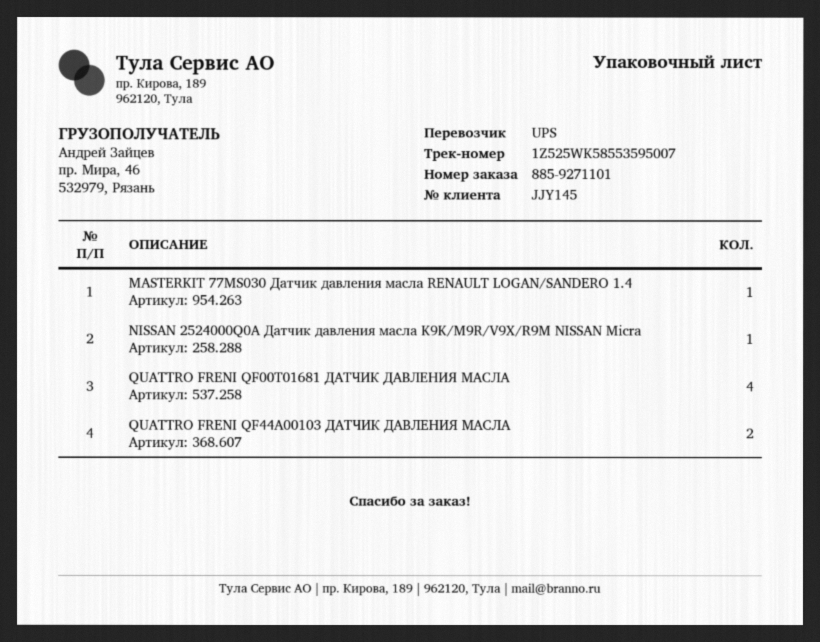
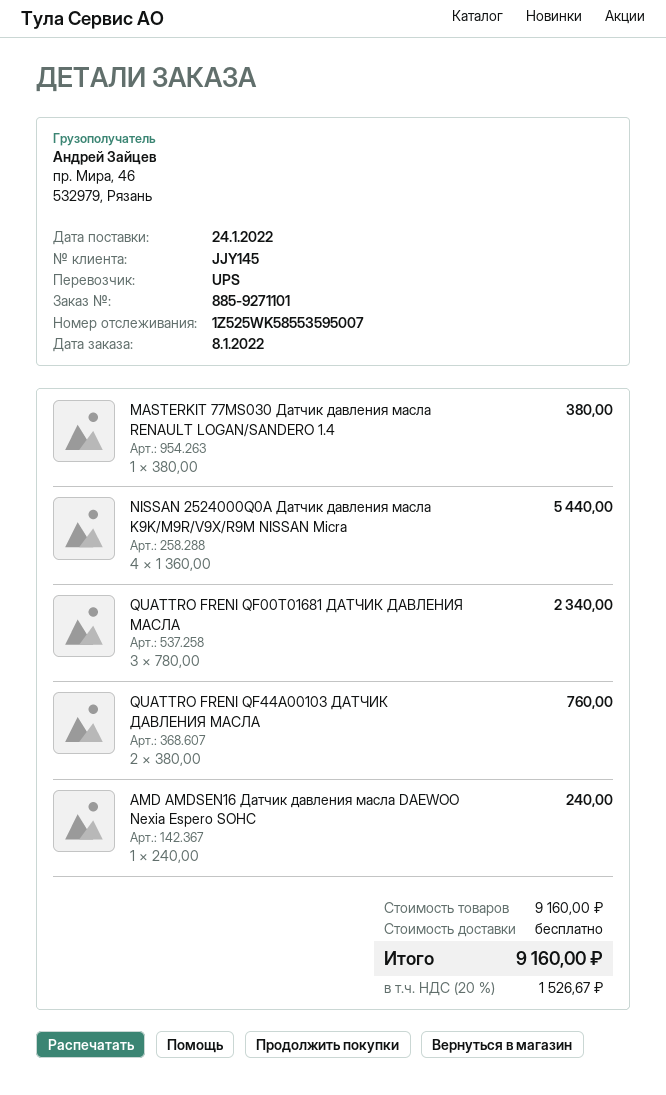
NISSAN 2524000Q0A Датчик давления масла K9K/M9R/V9X/R9M NISSAN Micra: 1 -> 4
QUATTRO FRENI QF00T01681 ДАТЧИК ДАВЛЕНИЯ МАСЛА: 4 -> 3
AMD AMDSEN16 Датчик давления масла DAEWOO Nexia Espero SOHC: none -> 1

